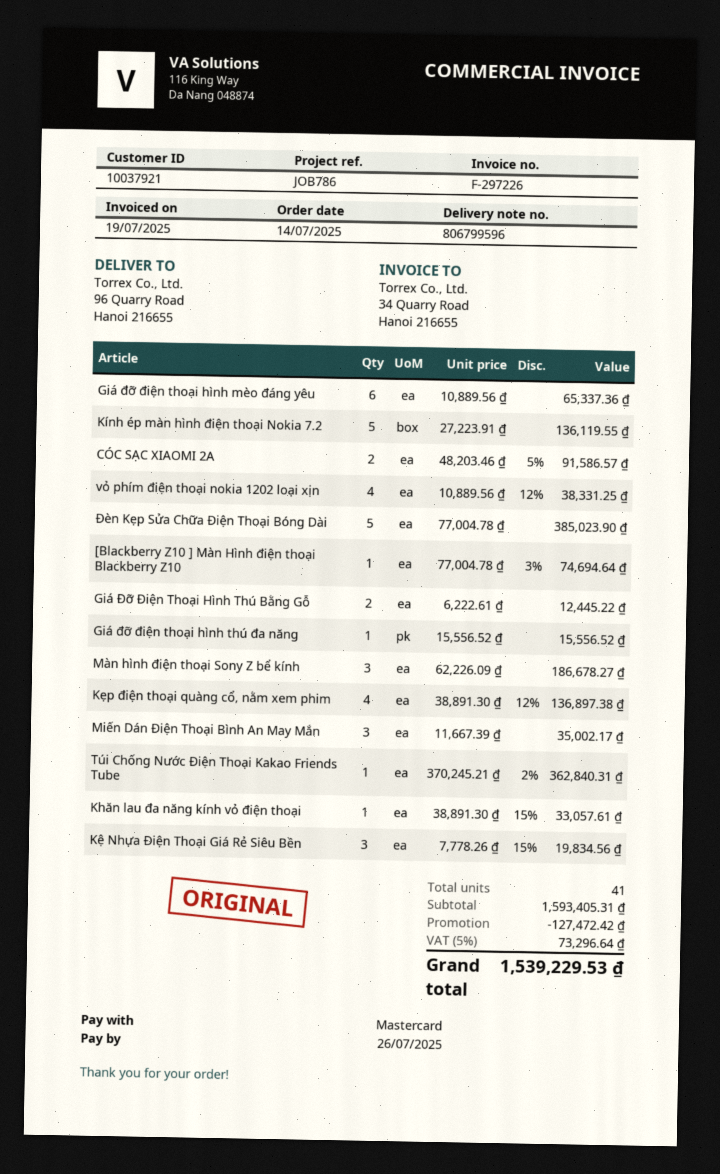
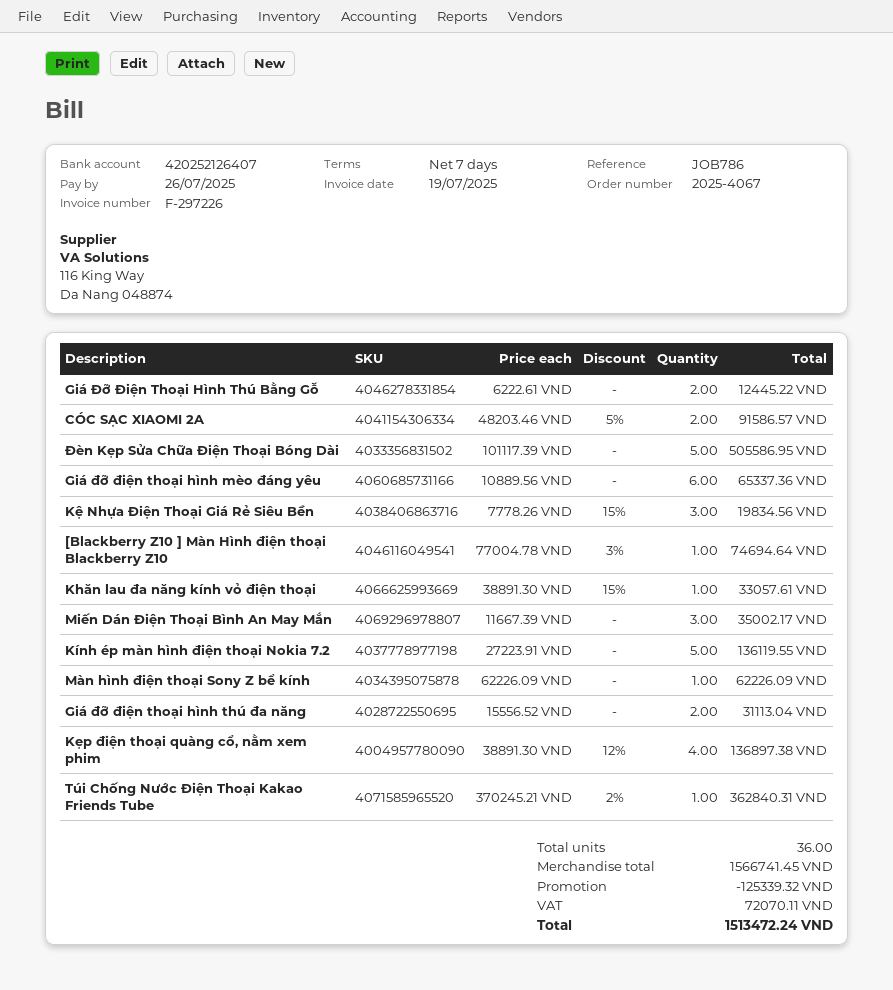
vỏ phím điện thoại nokia 1202 loại xịn: 4 x 10889.56 - 12% = 38331.25 -> none
Đèn Kẹp Sửa Chữa Điện Thoại Bóng Dài: 5 x 77004.78 = 385023.90 -> 5 x 101117.39 = 505586.95
Giá đỡ điện thoại hình thú đa năng: 1 x 15556.52 = 15556.52 -> 2 x 15556.52 = 31113.04
Màn hình điện thoại Sony Z bể kính: 3 x 62226.09 = 186678.27 -> 1 x 62226.09 = 62226.09
total quantity: 41 -> 36
subtotal: 1593405.31 -> 1566741.45
discount: 127472.42 -> 125339.32
tax: 73296.64 -> 72070.11
total: 1539229.53 -> 1513472.24

